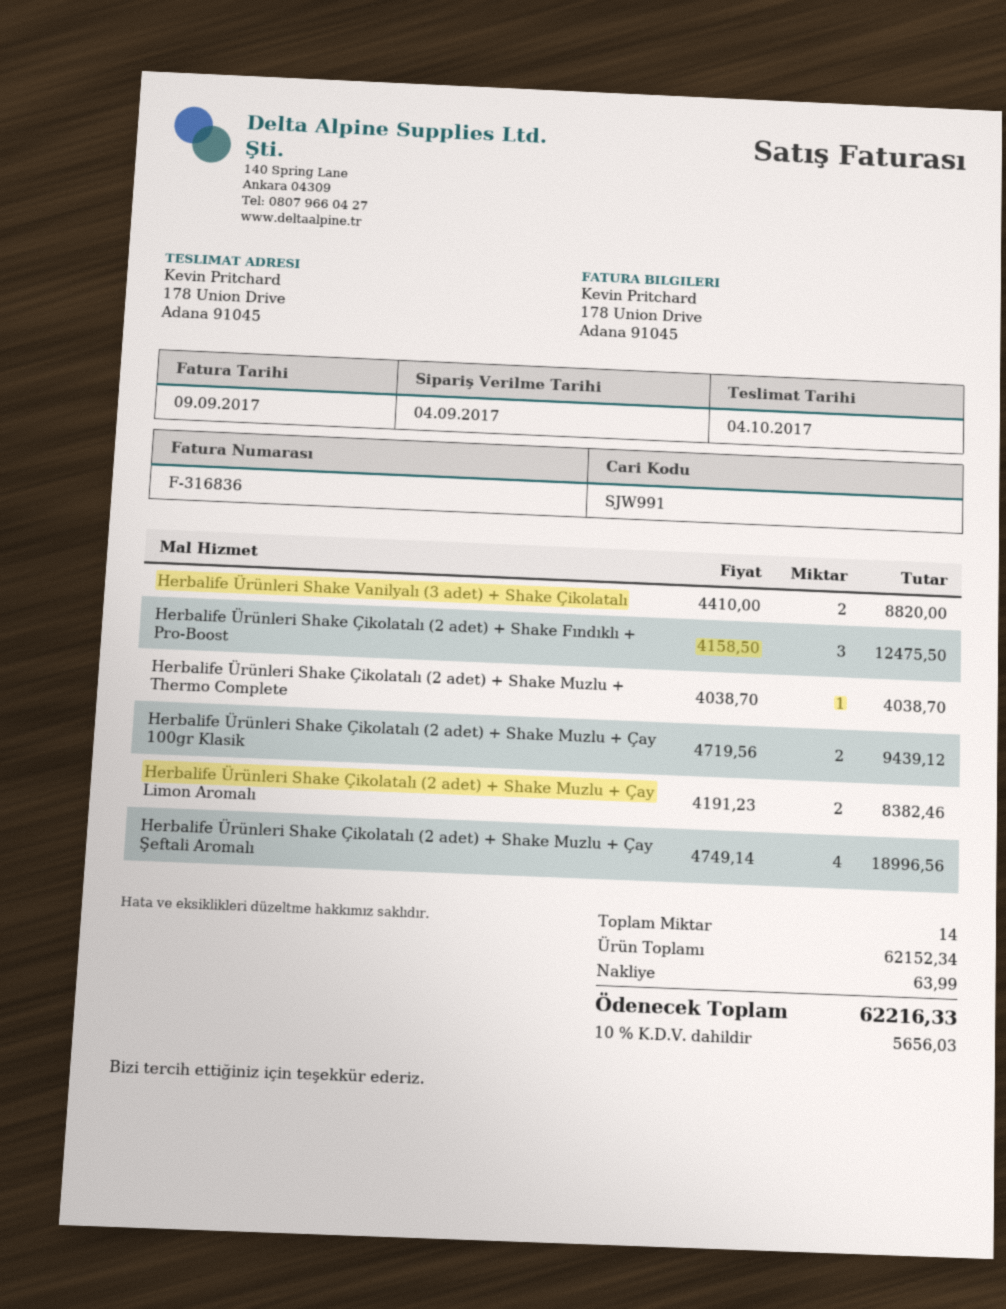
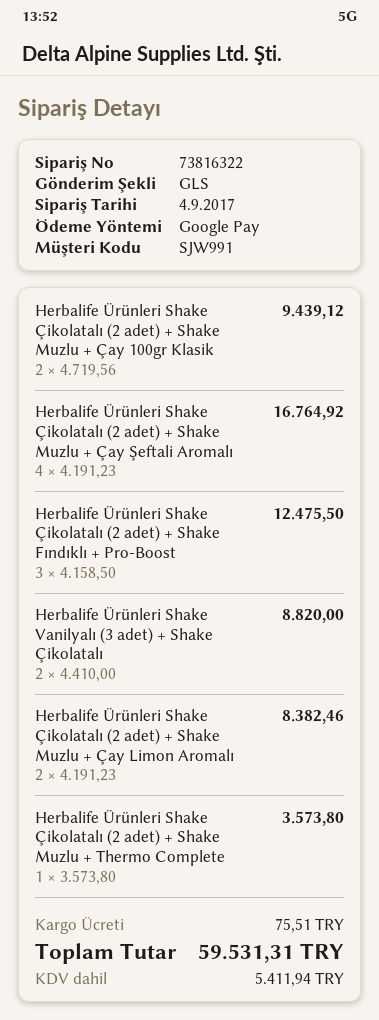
Herbalife Ürünleri Shake Çikolatalı (2 adet) + Shake Muzlu + Thermo Complete: 1 x 4038.70 = 4038.70 -> 1 x 3573.80 = 3573.80
Herbalife Ürünleri Shake Çikolatalı (2 adet) + Shake Muzlu + Çay Şeftali Aromalı: 4 x 4749.14 = 18996.56 -> 4 x 4191.23 = 16764.92
shipping: 63.99 -> 75.51
tax: 5656.03 -> 5411.94
total: 62216.33 -> 59531.31

